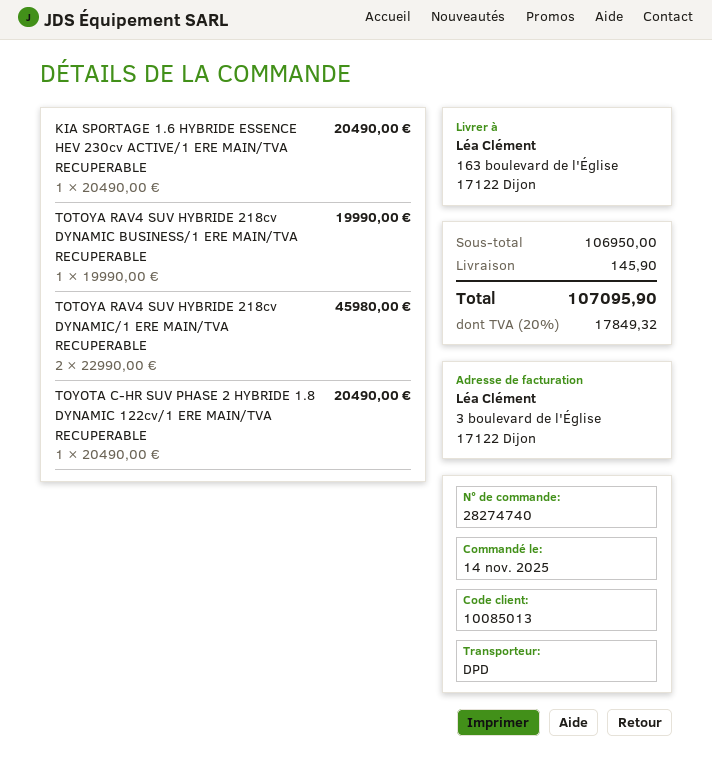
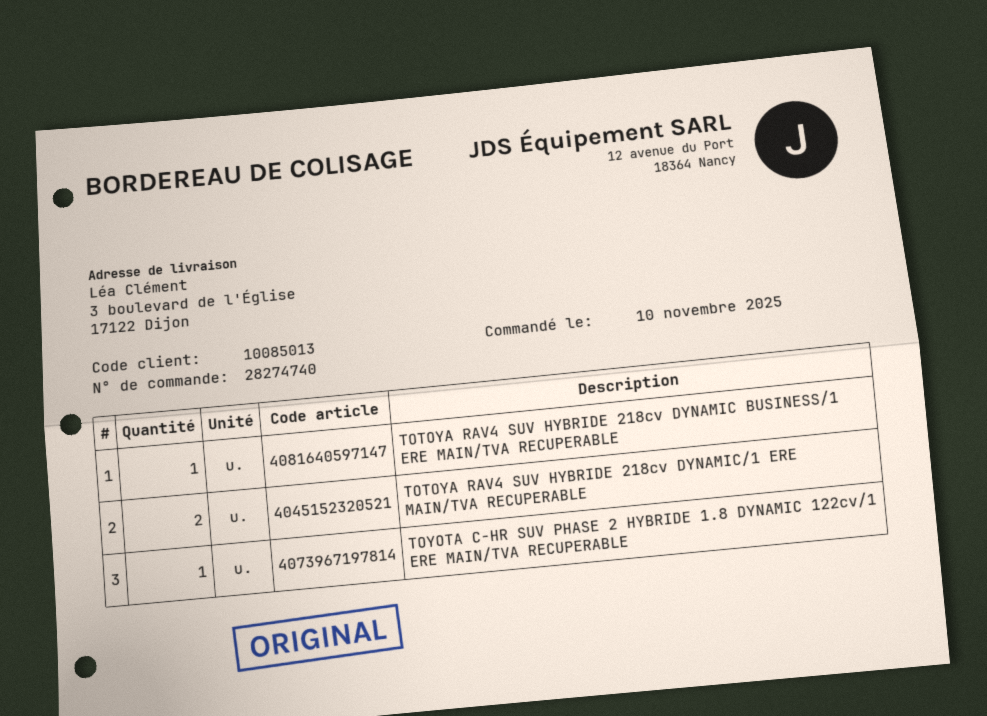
order date: 2025-11-14 -> 2025-11-10
ship to: 163 boulevard de l'Église, 17122 Dijon -> 3 boulevard de l'Église, 17122 Dijon
KIA SPORTAGE 1.6 HYBRIDE ESSENCE HEV 230cv ACTIVE/1 ERE MAIN/TVA RECUPERABLE: 1 -> none

